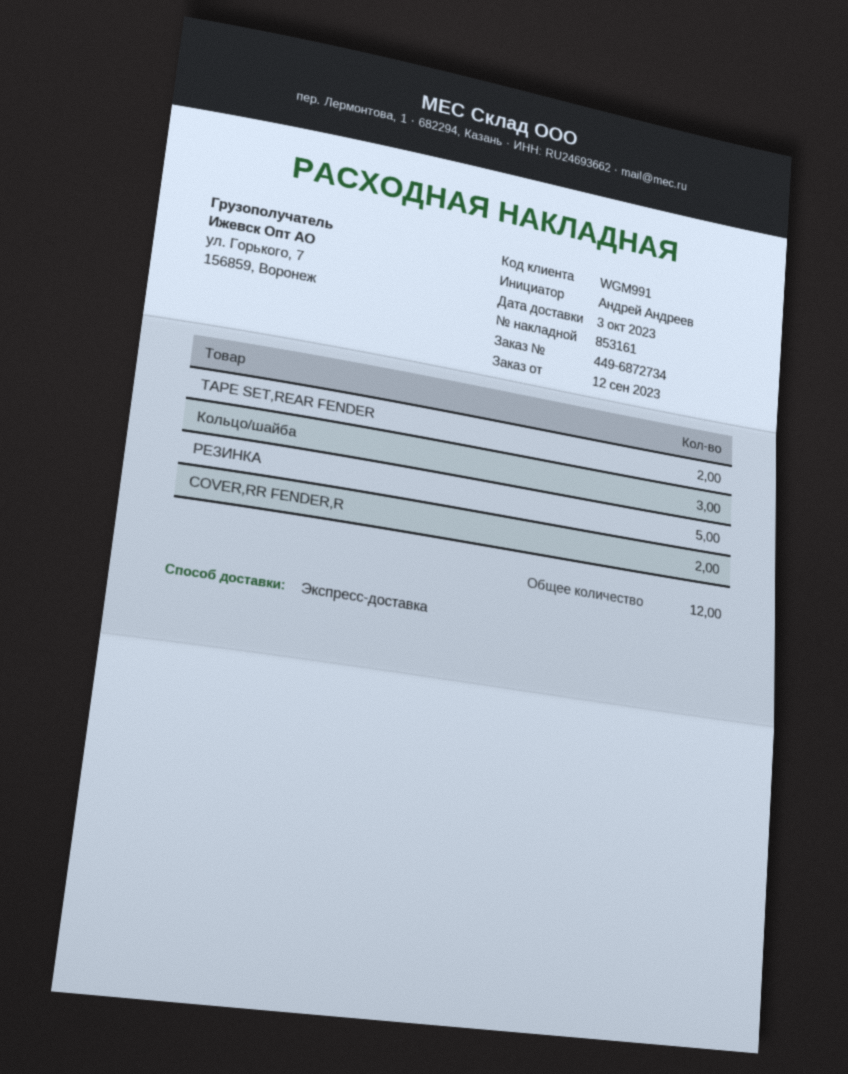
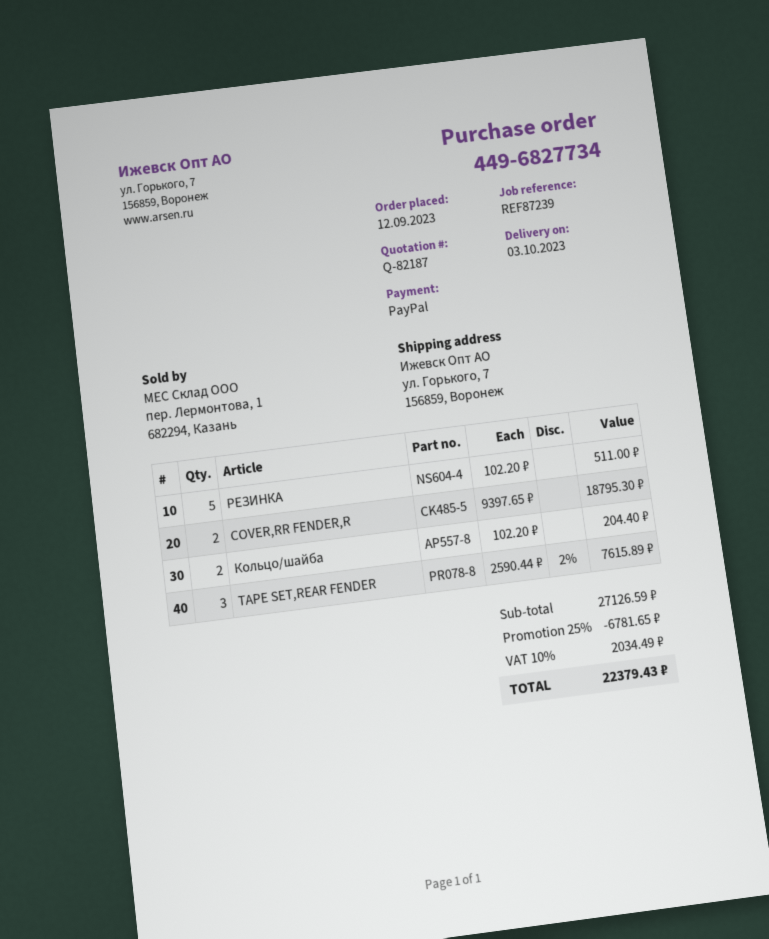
order number: 449-6872734 -> 449-6827734
TAPE SET,REAR FENDER: 2 -> 3
Кольцо/шайба: 3 -> 2

